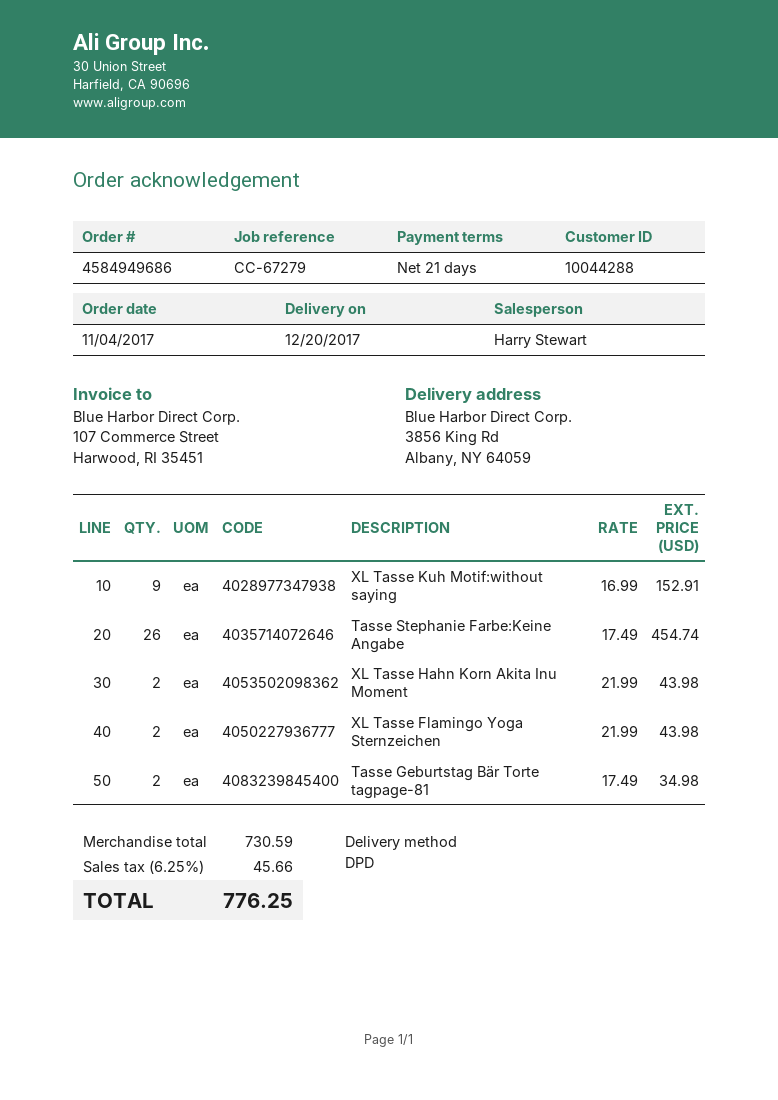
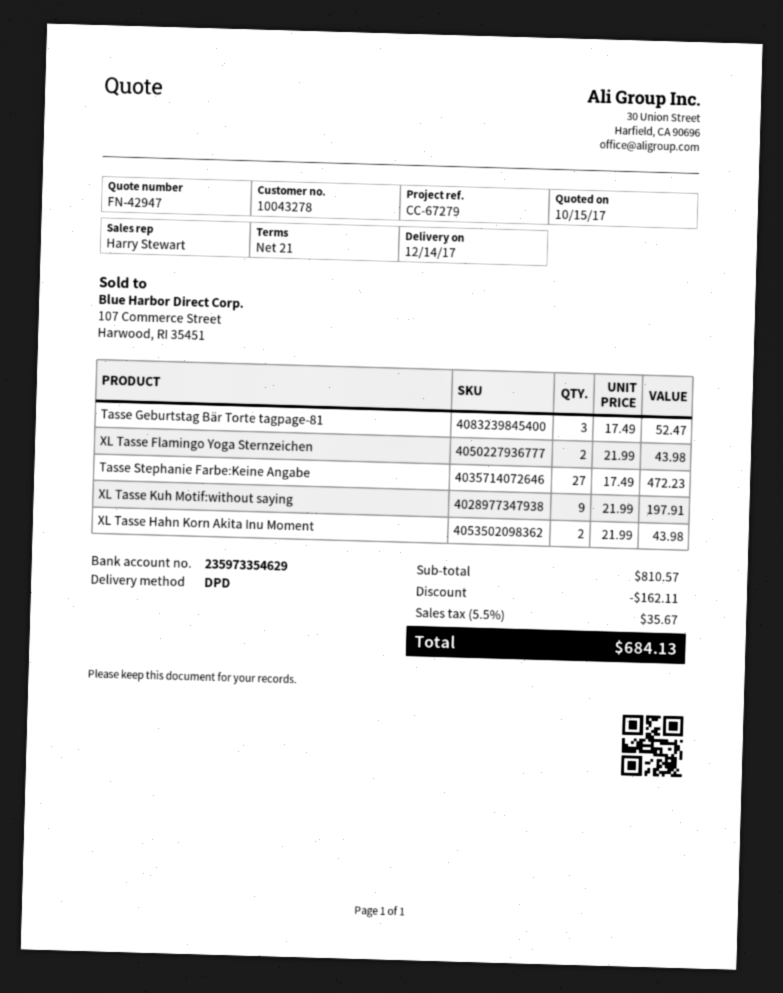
delivery date: 2017-12-20 -> 2017-12-14
customer number: 10044288 -> 10043278
XL Tasse Kuh Motif:without saying: 9 x 16.99 = 152.91 -> 9 x 21.99 = 197.91
Tasse Stephanie Farbe:Keine Angabe: 26 x 17.49 = 454.74 -> 27 x 17.49 = 472.23
Tasse Geburtstag Bär Torte tagpage-81: 2 x 17.49 = 34.98 -> 3 x 17.49 = 52.47
subtotal: 730.59 -> 810.57
discount: none -> 162.11
tax: 6.25% = 45.66 -> 5.5% = 35.67
total: 776.25 -> 684.13

